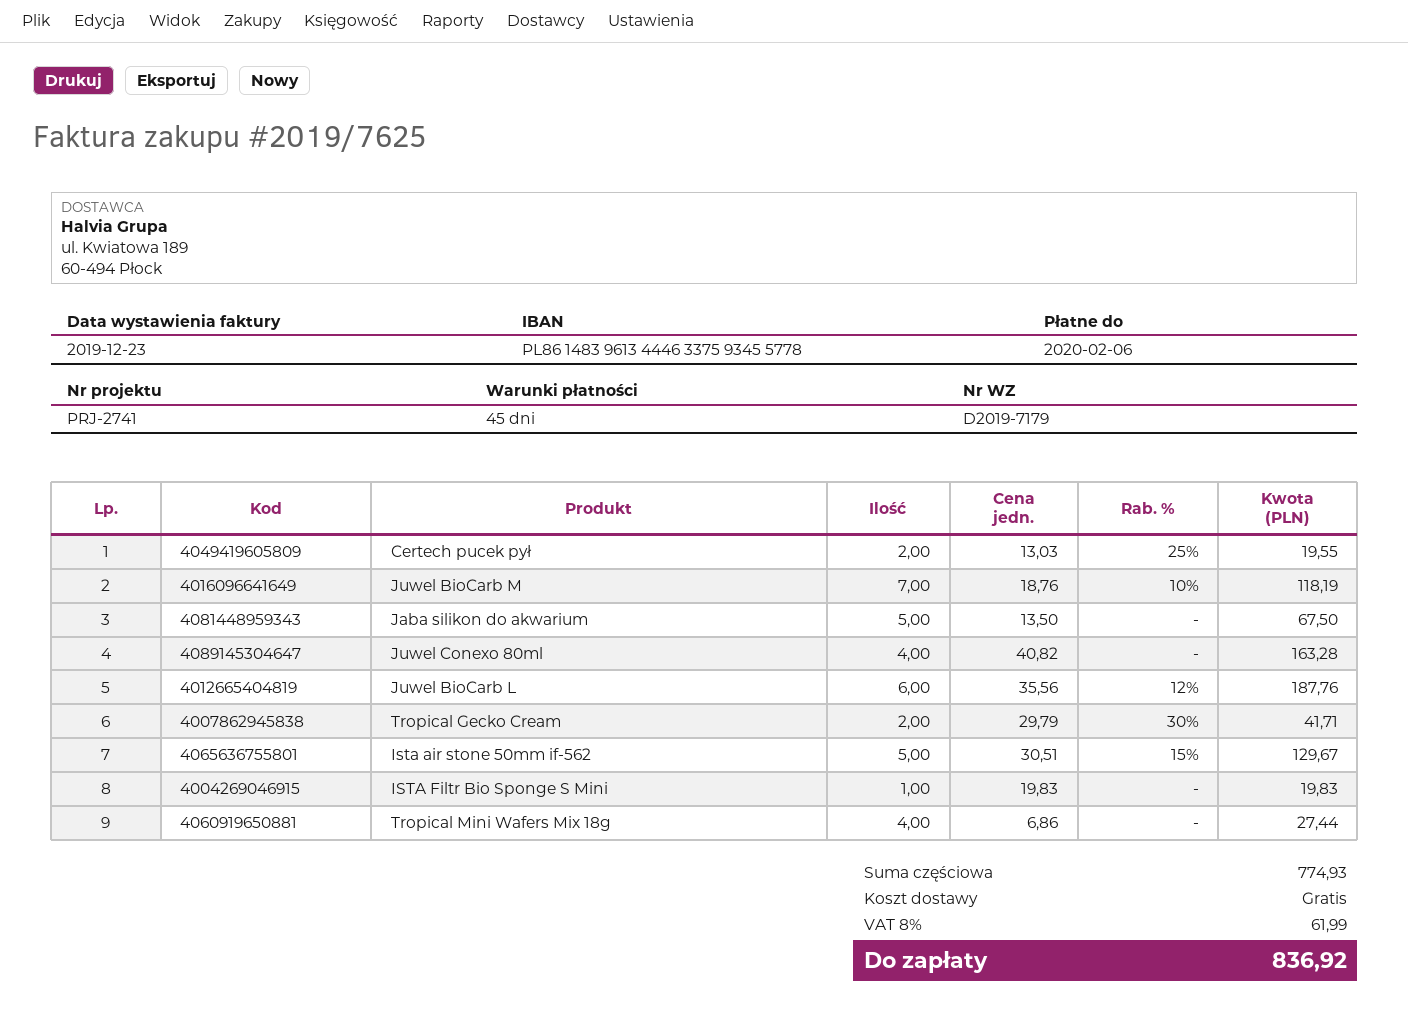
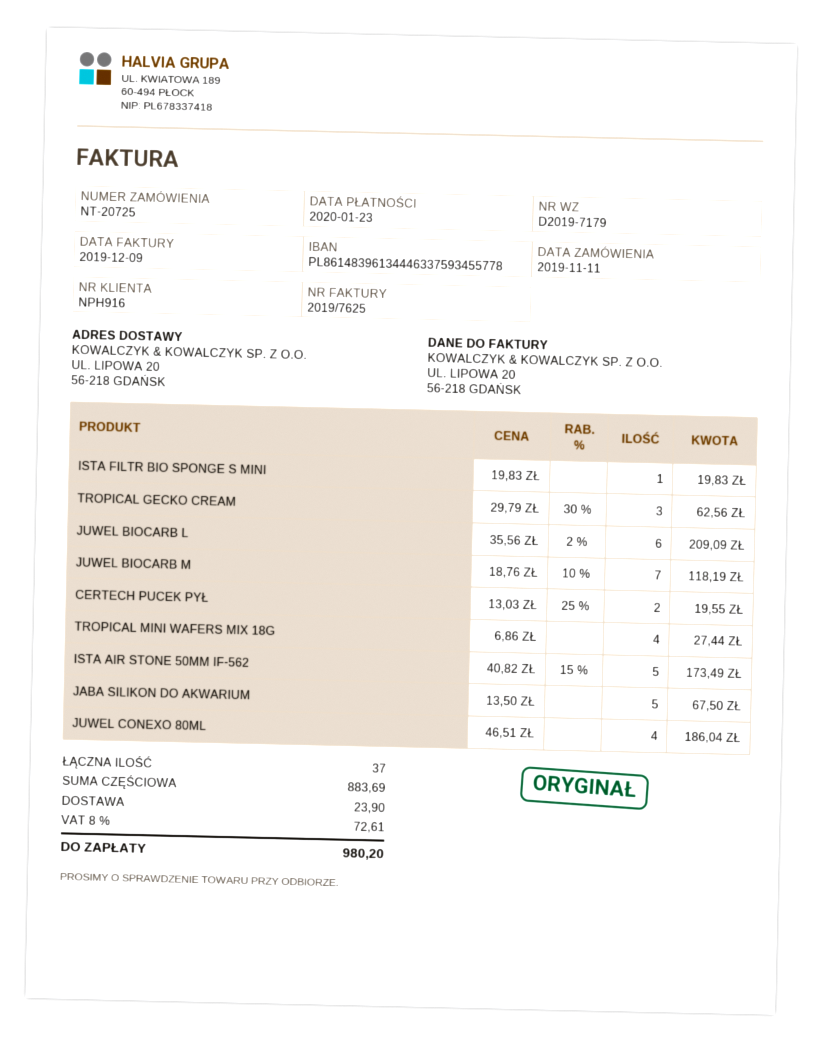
invoice date: 2019-12-23 -> 2019-12-09
due date: 2020-02-06 -> 2020-01-23
Juwel Conexo 80ml: 4 x 40.82 = 163.28 -> 4 x 46.51 = 186.04
Juwel BioCarb L: 6 x 35.56 - 12% = 187.76 -> 6 x 35.56 - 2% = 209.09
Tropical Gecko Cream: 2 x 29.79 - 30% = 41.71 -> 3 x 29.79 - 30% = 62.56
Ista air stone 50mm if-562: 5 x 30.51 - 15% = 129.67 -> 5 x 40.82 - 15% = 173.49
subtotal: 774.93 -> 883.69
shipping: 0.00 -> 23.90
tax: 8% = 61.99 -> 8% = 72.61
total: 836.92 -> 980.20

